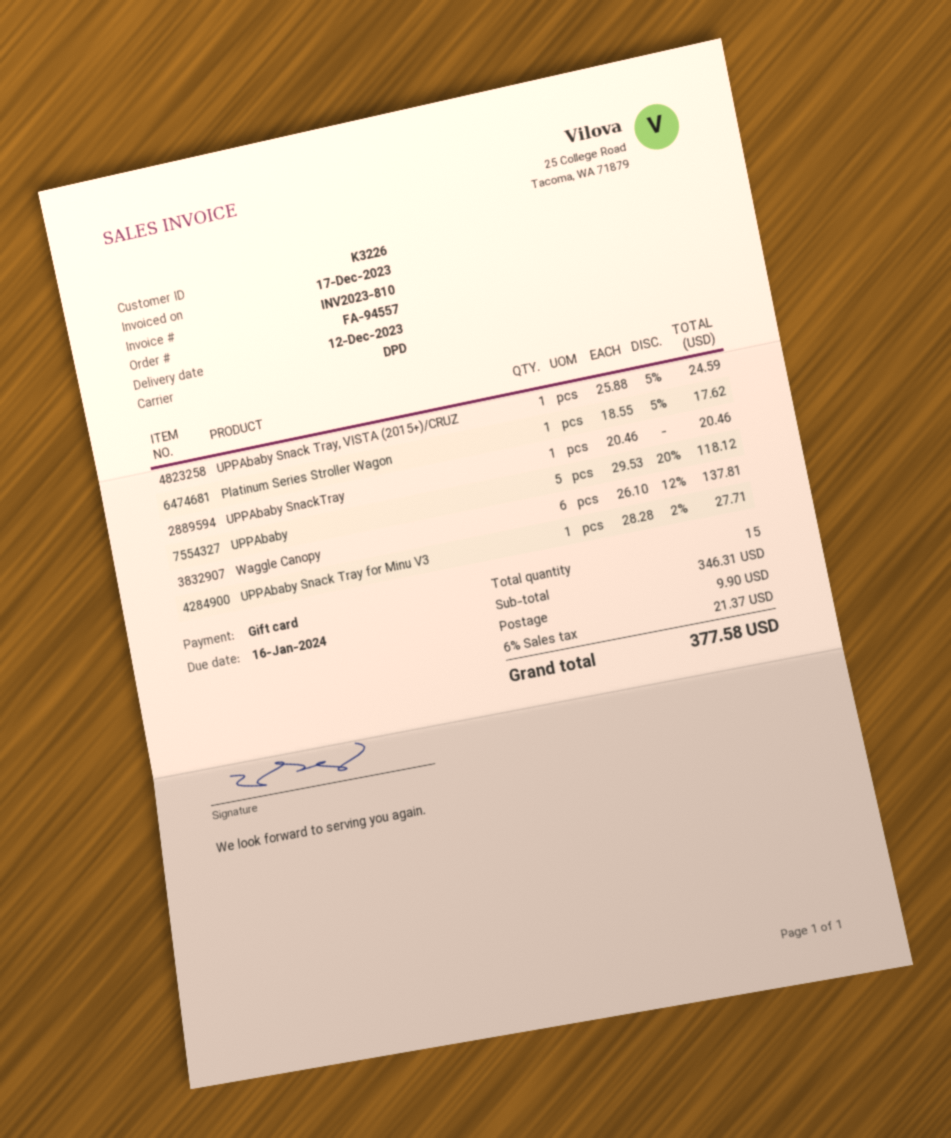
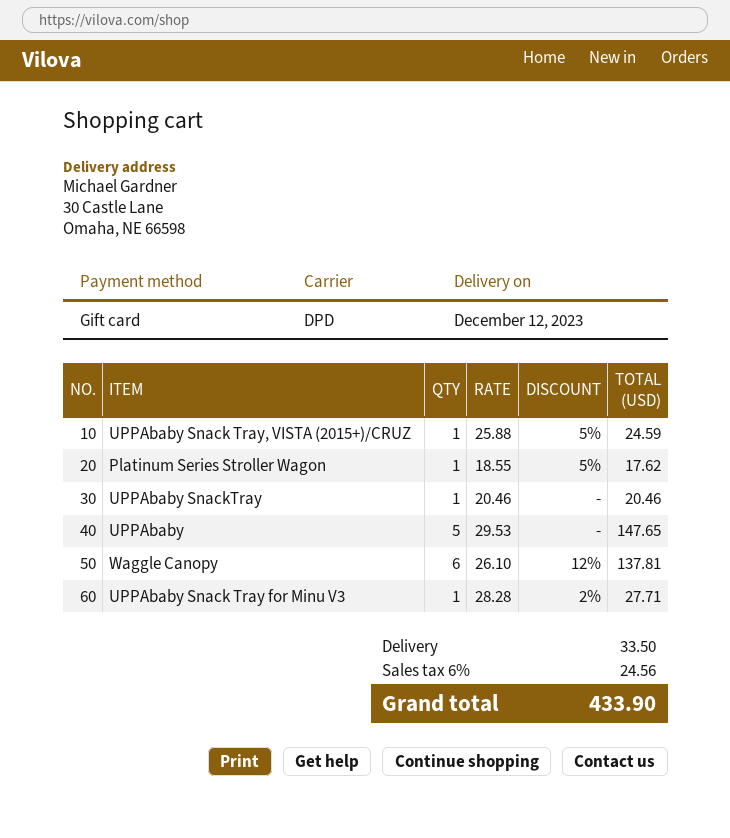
UPPAbaby: 5 x 29.53 - 20% = 118.12 -> 5 x 29.53 = 147.65
shipping: 9.90 -> 33.50
tax: 6% = 21.37 -> 6% = 24.56
total: 377.58 -> 433.90

